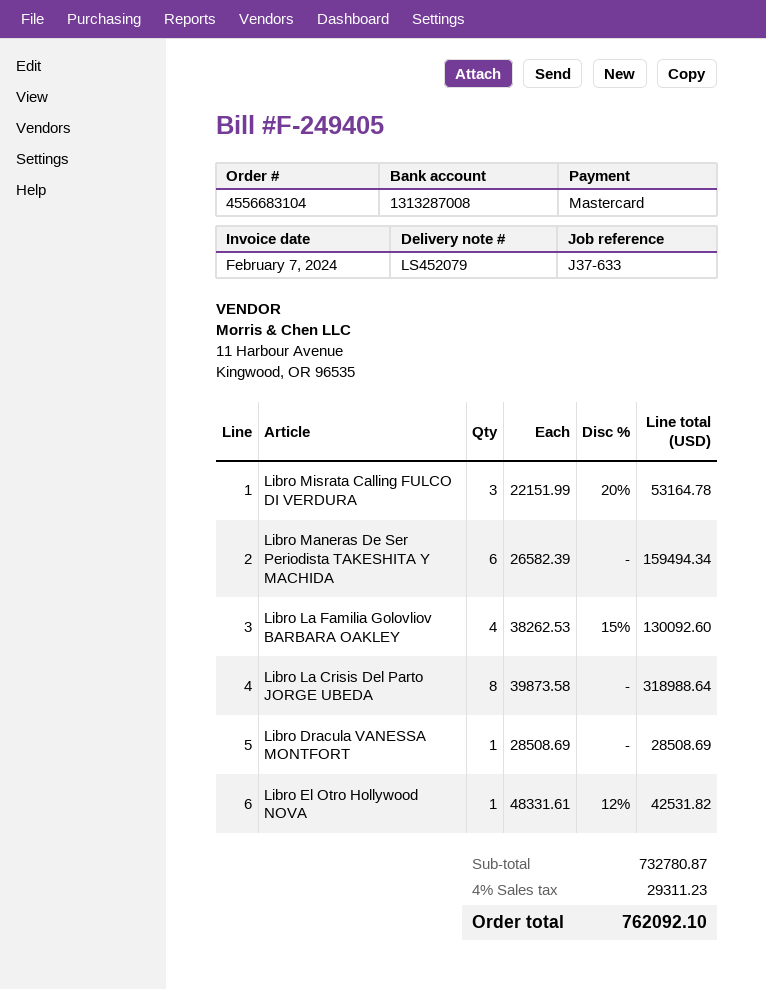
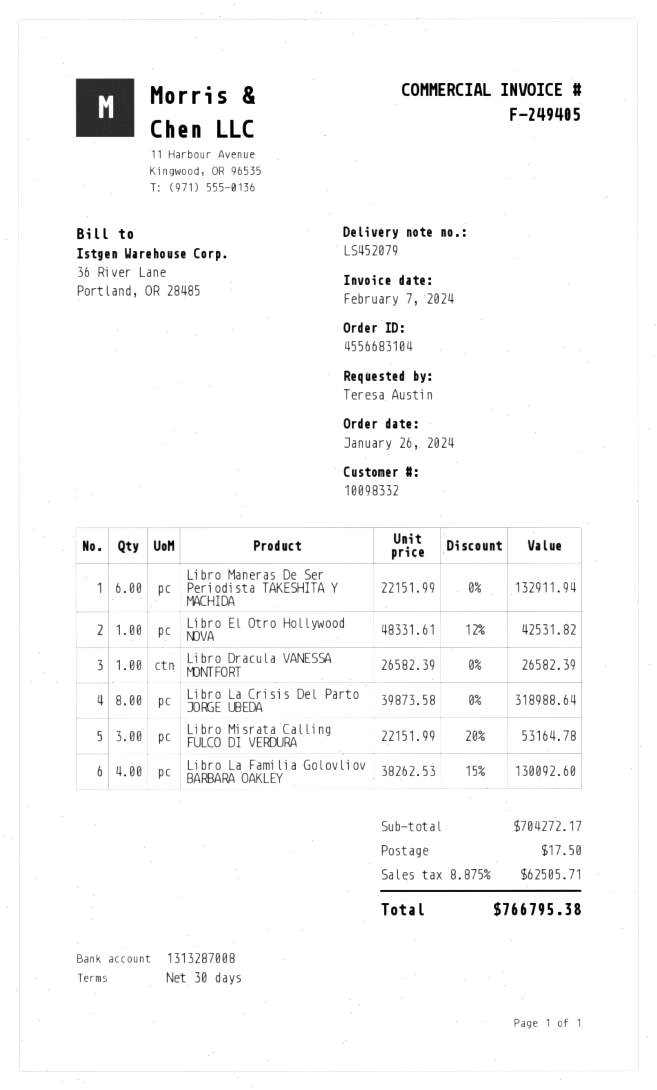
Libro Maneras De Ser Periodista TAKESHITA Y MACHIDA: 6 x 26582.39 = 159494.34 -> 6 x 22151.99 = 132911.94
Libro Dracula VANESSA MONTFORT: 1 x 28508.69 = 28508.69 -> 1 x 26582.39 = 26582.39
subtotal: 732780.87 -> 704272.17
shipping: none -> 17.50
tax: 4% = 29311.23 -> 8.875% = 62505.71
total: 762092.10 -> 766795.38

